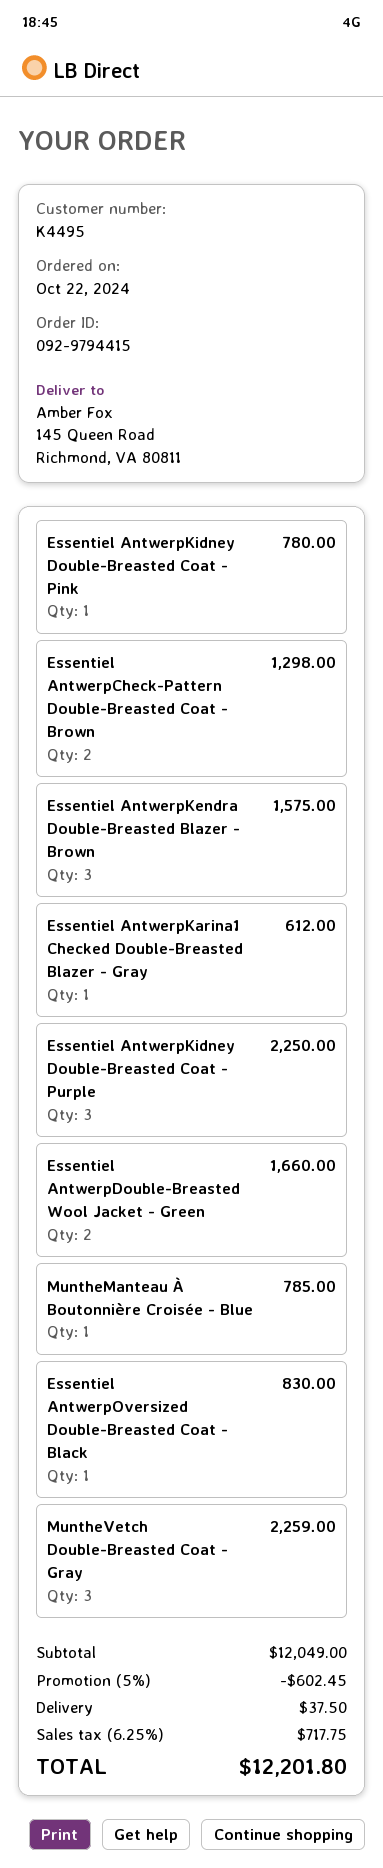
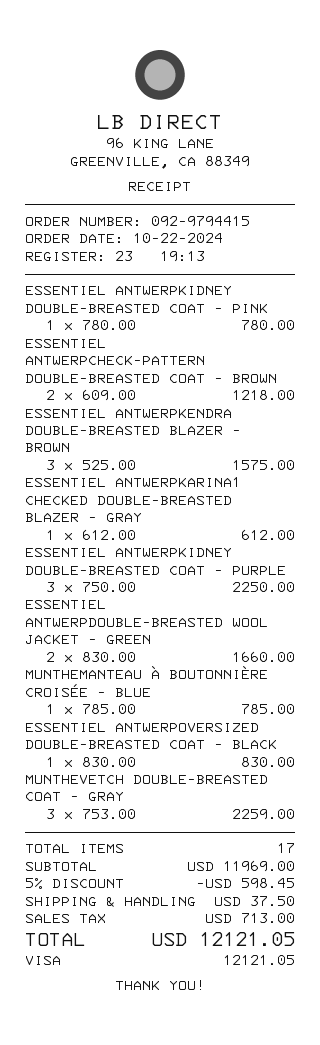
Essentiel AntwerpCheck-Pattern Double-Breasted Coat - Brown: 2 for 1298.00 -> 2 for 1218.00
subtotal: 12049.00 -> 11969.00
discount: 5% = 602.45 -> 5% = 598.45
tax: 717.75 -> 713.00
total: 12201.80 -> 12121.05

